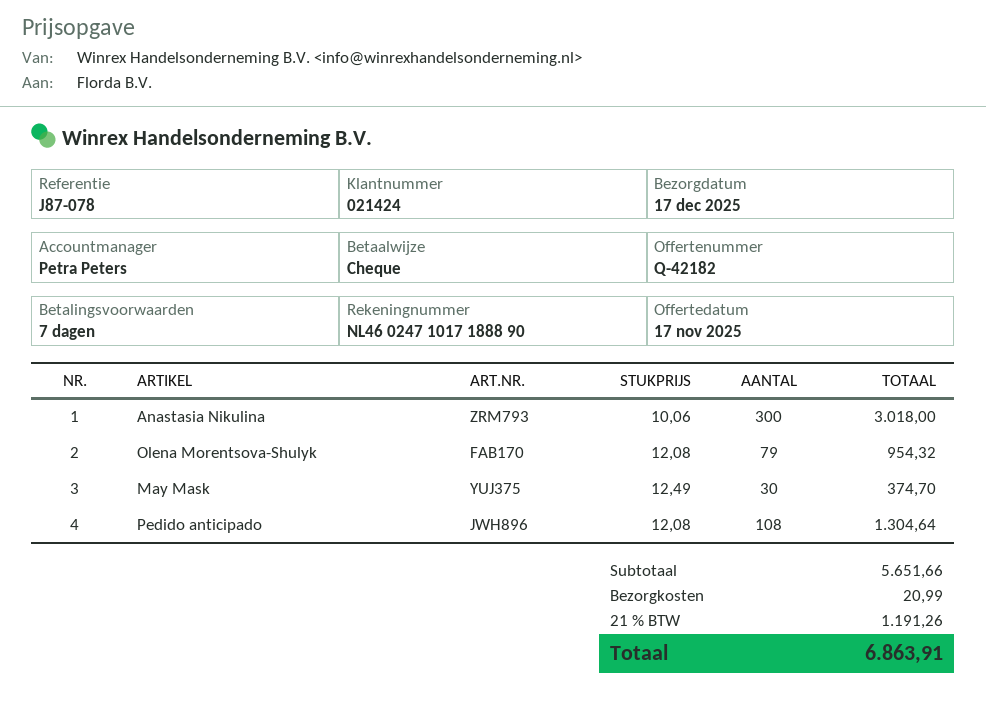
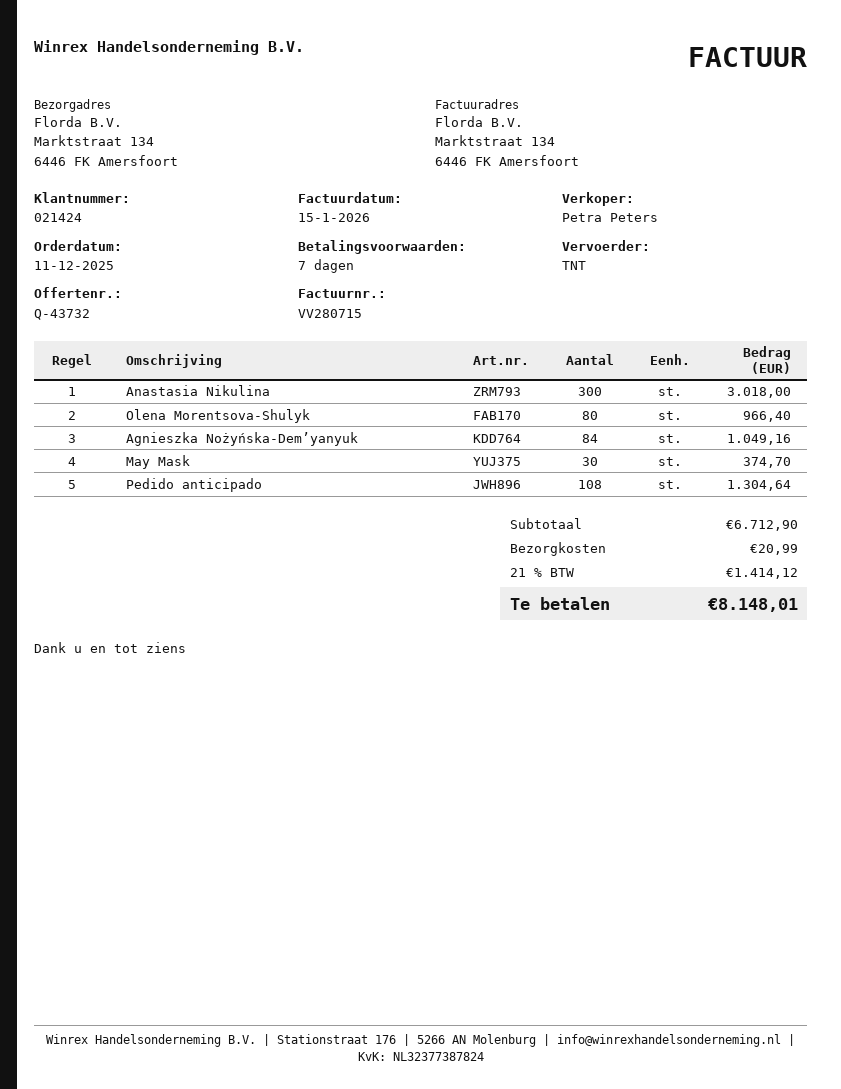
quote number: Q-42182 -> Q-43732
Olena Morentsova-Shulyk: 79 for 954.32 -> 80 for 966.40
Agnieszka Nożyńska-Dem’yanyuk: none -> 84 for 1049.16
subtotal: 5651.66 -> 6712.90
tax: 21% = 1191.26 -> 21% = 1414.12
total: 6863.91 -> 8148.01

